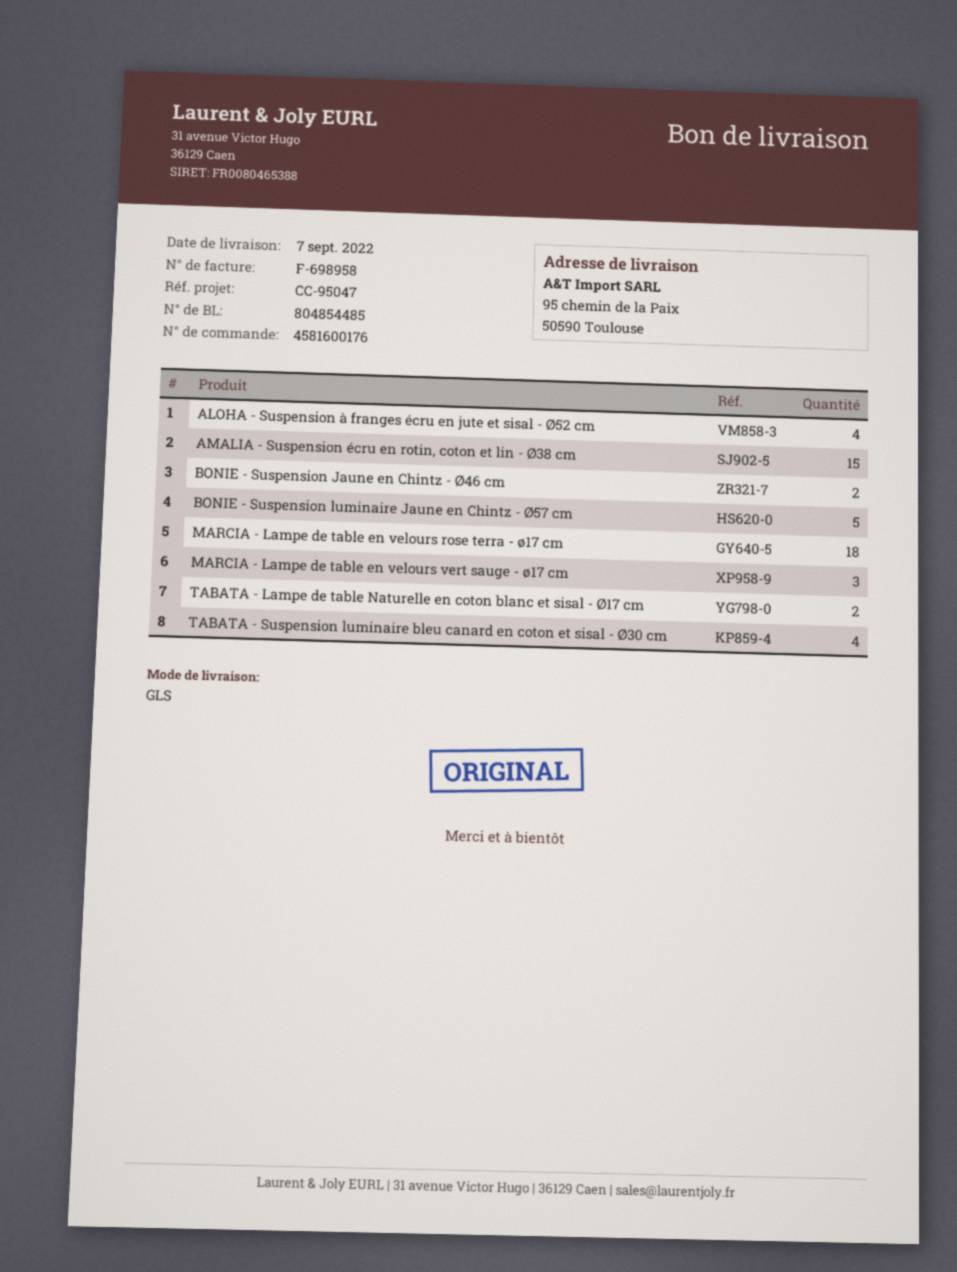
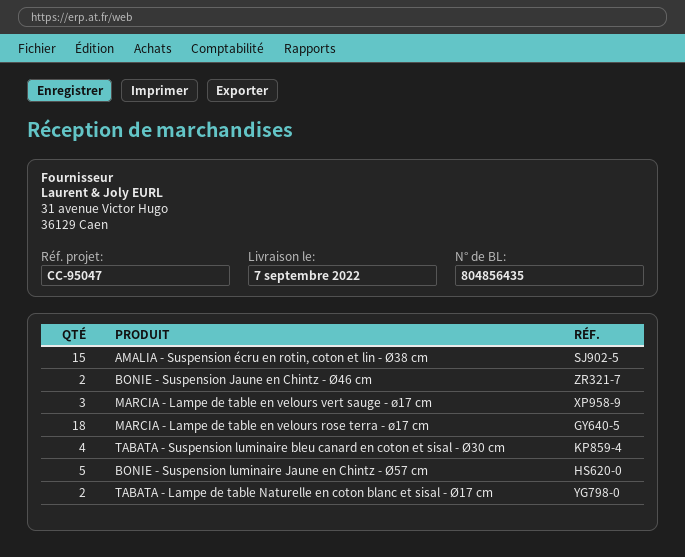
delivery note number: 804854485 -> 804856435
ALOHA - Suspension à franges écru en jute et sisal - Ø52 cm: 4 -> none

